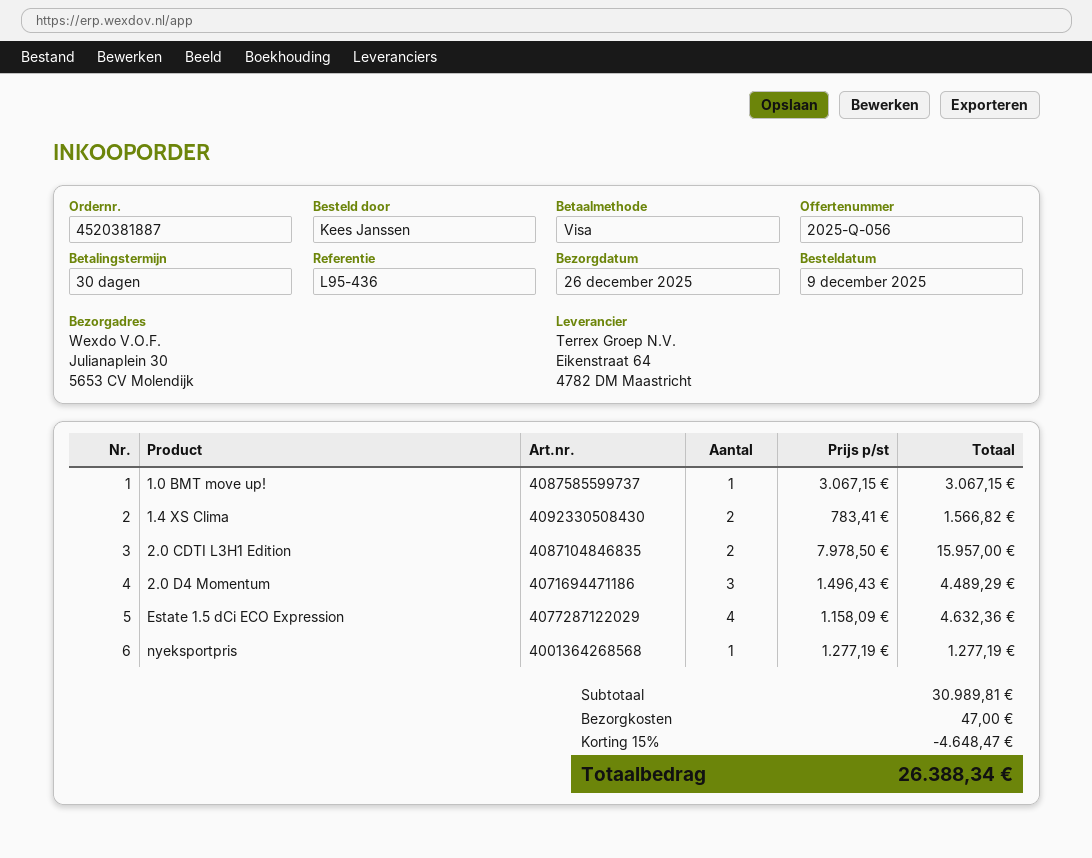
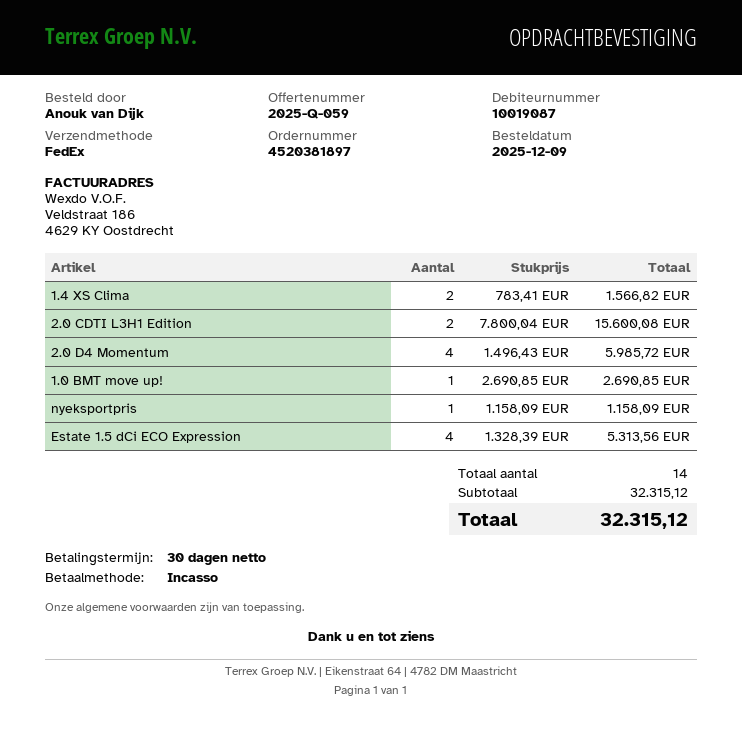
quote number: 2025-Q-056 -> 2025-Q-059
order number: 4520381887 -> 4520381897
ordered by: Kees Janssen -> Anouk van Dijk
payment method: Visa -> direct debit
1.0 BMT move up!: 1 x 3067.15 = 3067.15 -> 1 x 2690.85 = 2690.85
2.0 CDTI L3H1 Edition: 2 x 7978.50 = 15957.00 -> 2 x 7800.04 = 15600.08
2.0 D4 Momentum: 3 x 1496.43 = 4489.29 -> 4 x 1496.43 = 5985.72
Estate 1.5 dCi ECO Expression: 4 x 1158.09 = 4632.36 -> 4 x 1328.39 = 5313.56
nyeksportpris: 1 x 1277.19 = 1277.19 -> 1 x 1158.09 = 1158.09
subtotal: 30989.81 -> 32315.12
discount: 15% = 4648.47 -> none
shipping: 47.00 -> none
total: 26388.34 -> 32315.12

